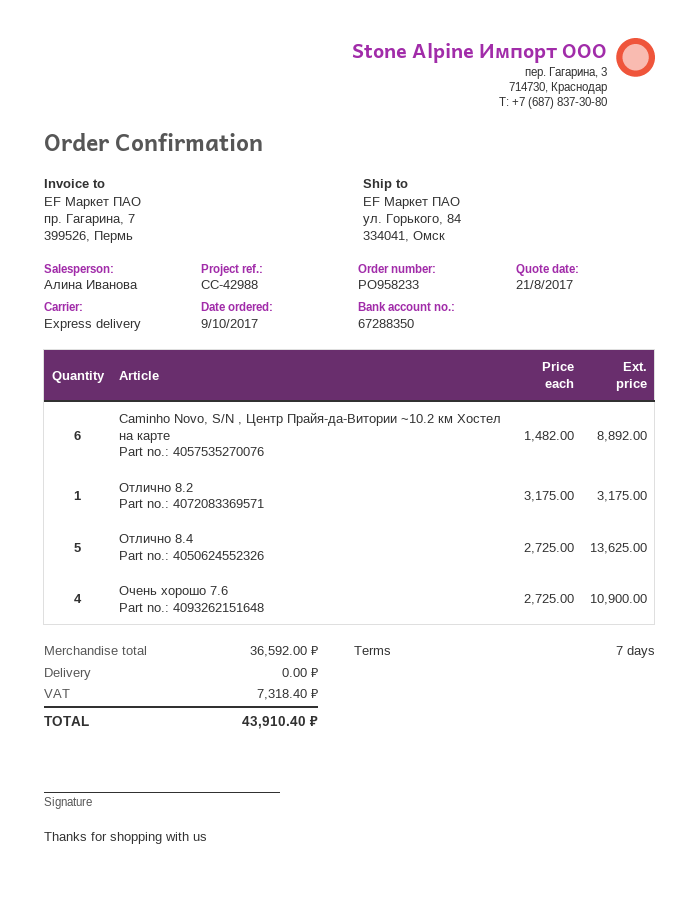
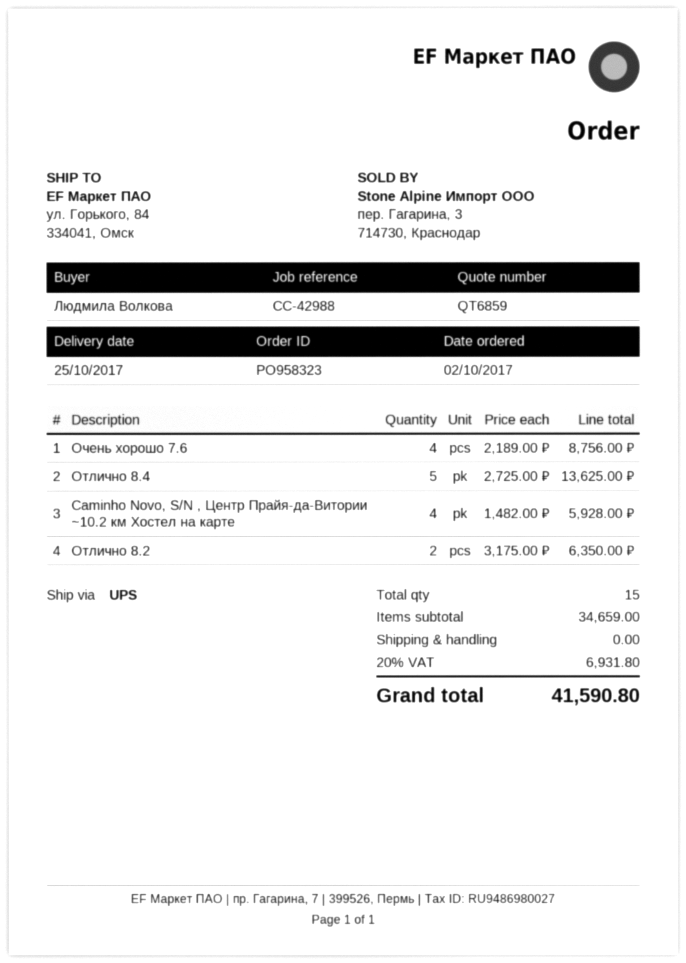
order number: PO958233 -> PO958323
order date: 2017-10-09 -> 2017-10-02
shipping method: express -> UPS
Caminho Novo, S/N , Центр Прайя-да-Витории ~10.2 км Хостел на карте: 6 x 1482.00 = 8892.00 -> 4 x 1482.00 = 5928.00
Отлично 8.2: 1 x 3175.00 = 3175.00 -> 2 x 3175.00 = 6350.00
Очень хорошо 7.6: 4 x 2725.00 = 10900.00 -> 4 x 2189.00 = 8756.00
subtotal: 36592.00 -> 34659.00
tax: 7318.40 -> 6931.80
total: 43910.40 -> 41590.80

